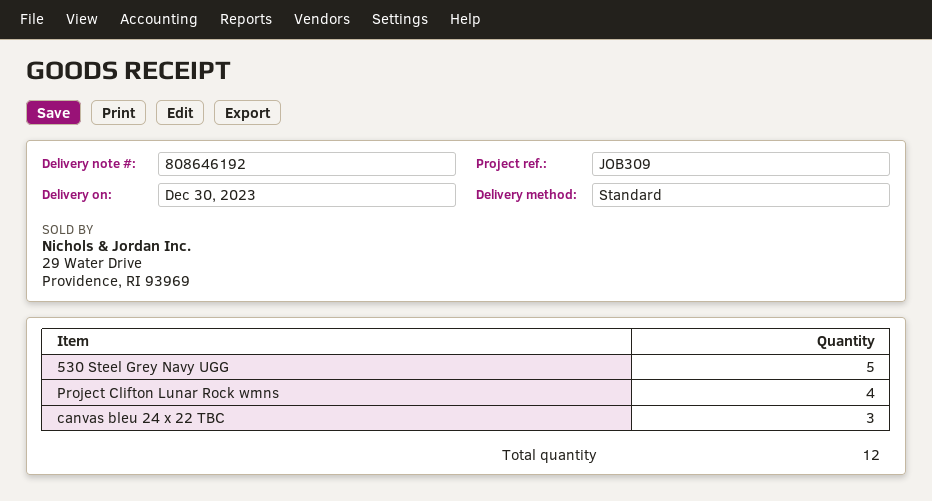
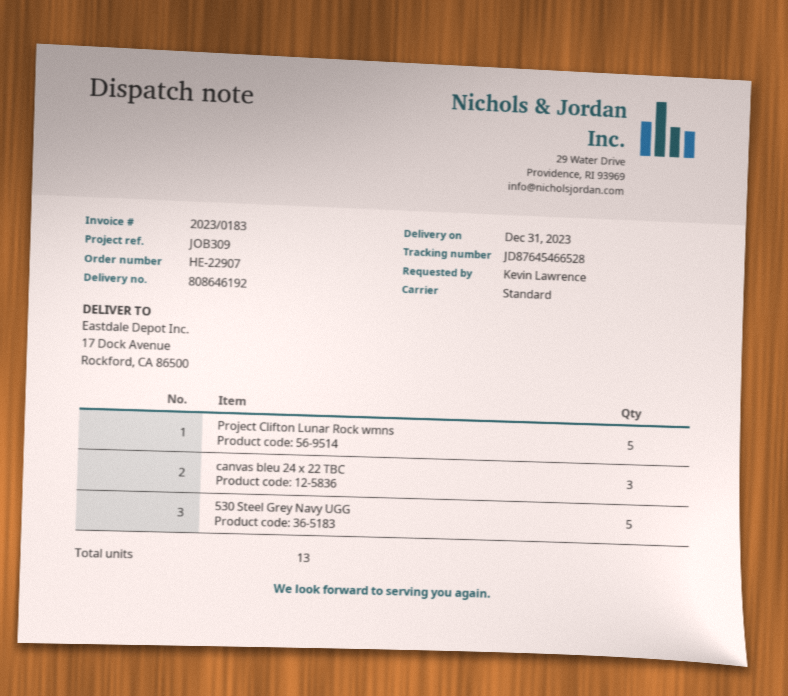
delivery date: 2023-12-30 -> 2023-12-31
Project Clifton Lunar Rock wmns: 4 -> 5
total quantity: 12 -> 13

